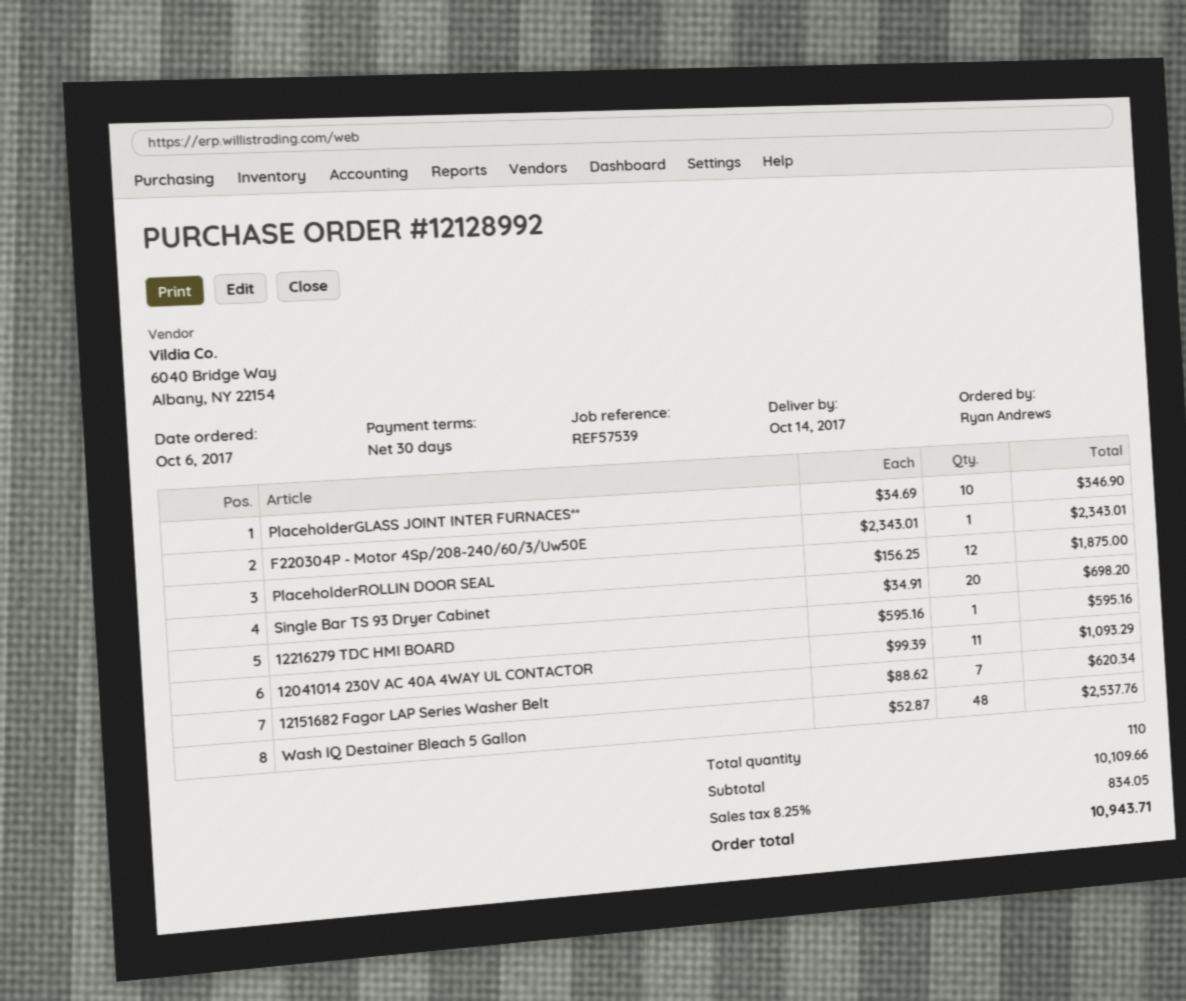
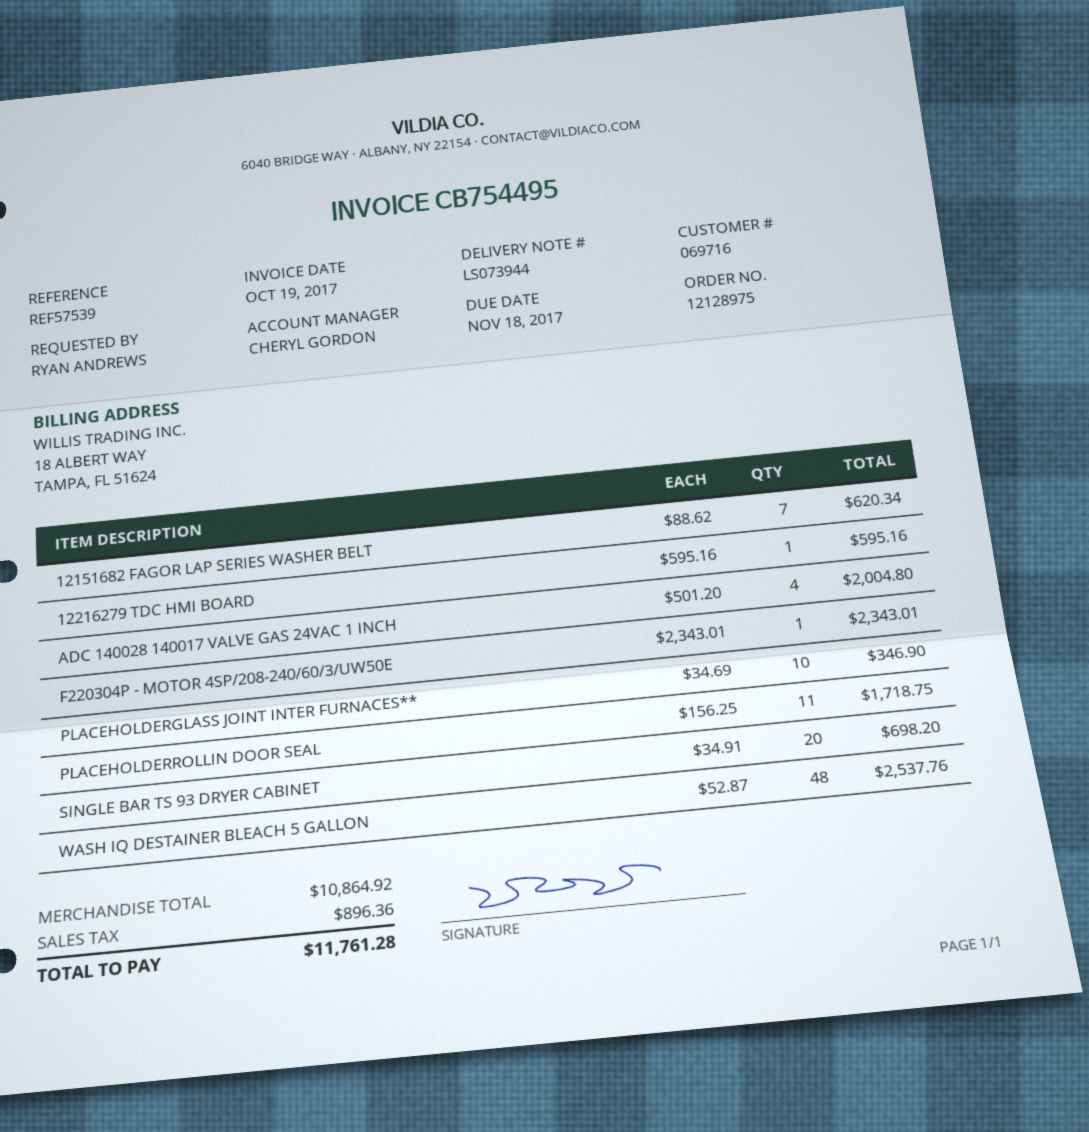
order number: 12128992 -> 12128975
PlaceholderROLLIN DOOR SEAL: 12 x 156.25 = 1875.00 -> 11 x 156.25 = 1718.75
12041014 230V AC 40A 4WAY UL CONTACTOR: 11 x 99.39 = 1093.29 -> none
ADC 140028 140017 VALVE GAS 24VAC 1 INCH: none -> 4 x 501.20 = 2004.80
subtotal: 10109.66 -> 10864.92
tax: 834.05 -> 896.36
total: 10943.71 -> 11761.28

